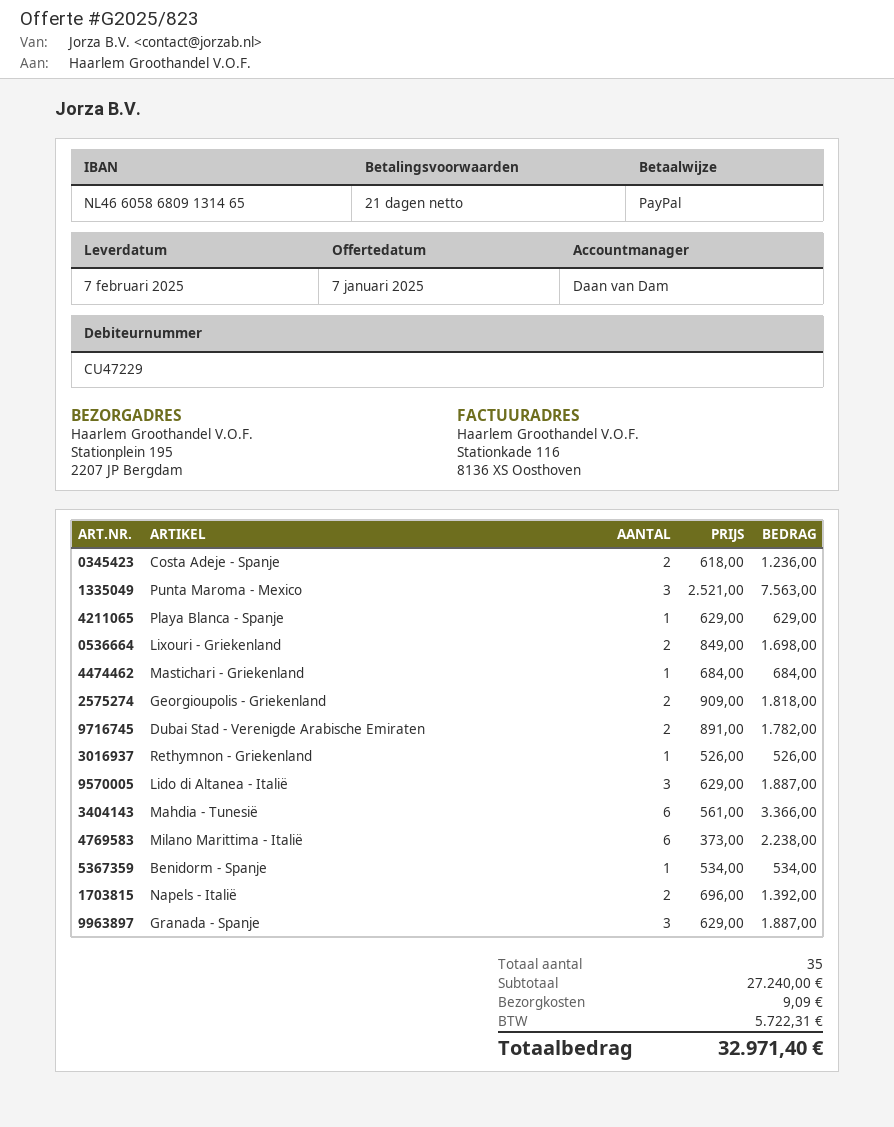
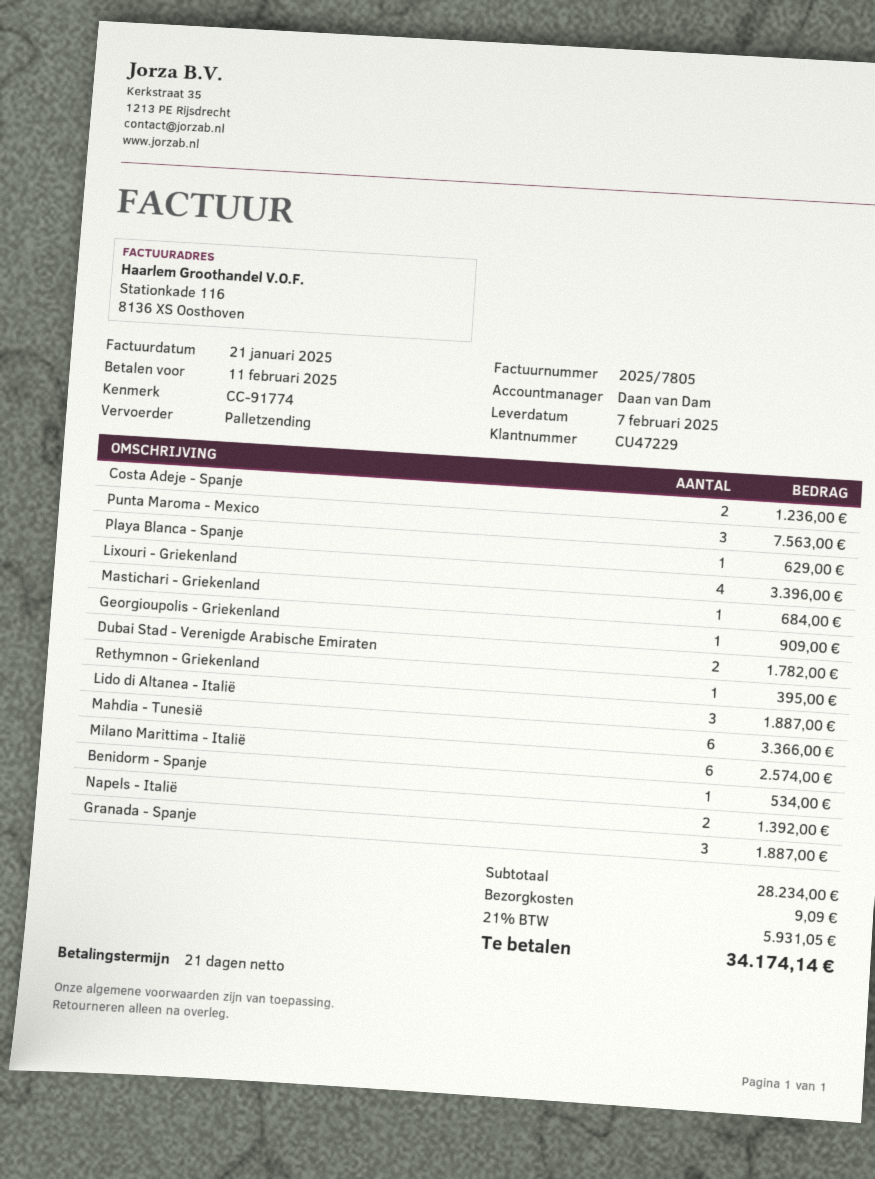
Lixouri - Griekenland: 2 for 1698.00 -> 4 for 3396.00
Georgioupolis - Griekenland: 2 for 1818.00 -> 1 for 909.00
Rethymnon - Griekenland: 1 for 526.00 -> 1 for 395.00
Milano Marittima - Italië: 6 for 2238.00 -> 6 for 2574.00
subtotal: 27240.00 -> 28234.00
tax: 5722.31 -> 5931.05
total: 32971.40 -> 34174.14

